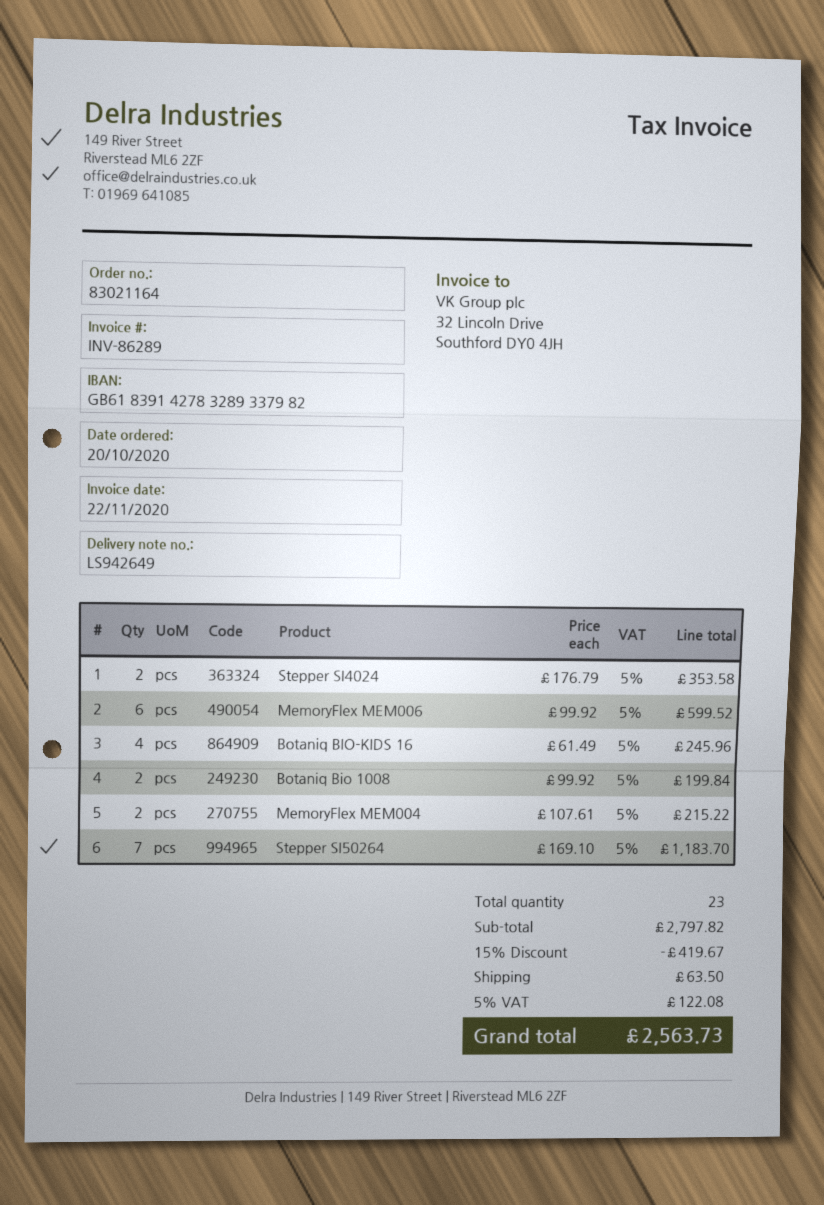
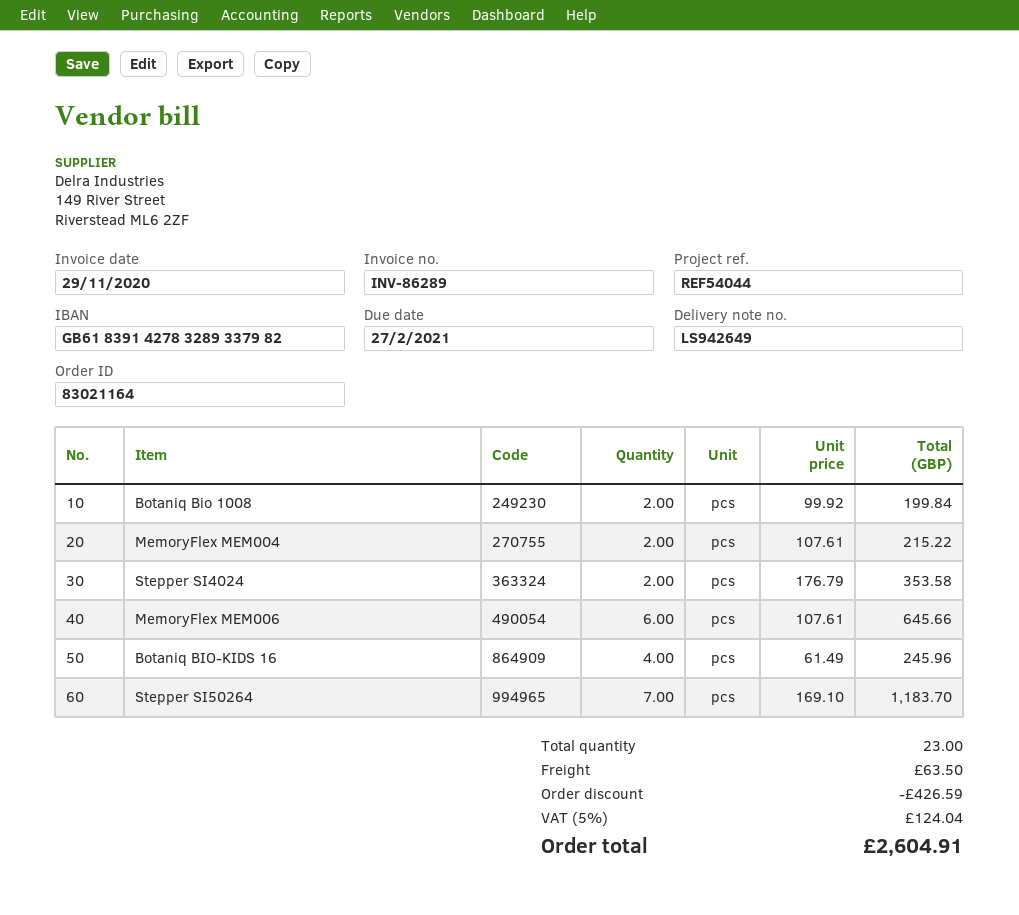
invoice date: 2020-11-22 -> 2020-11-29
MemoryFlex MEM006: 6 x 99.92 = 599.52 -> 6 x 107.61 = 645.66
discount: 419.67 -> 426.59
tax: 5% = 122.08 -> 5% = 124.04
total: 2563.73 -> 2604.91

